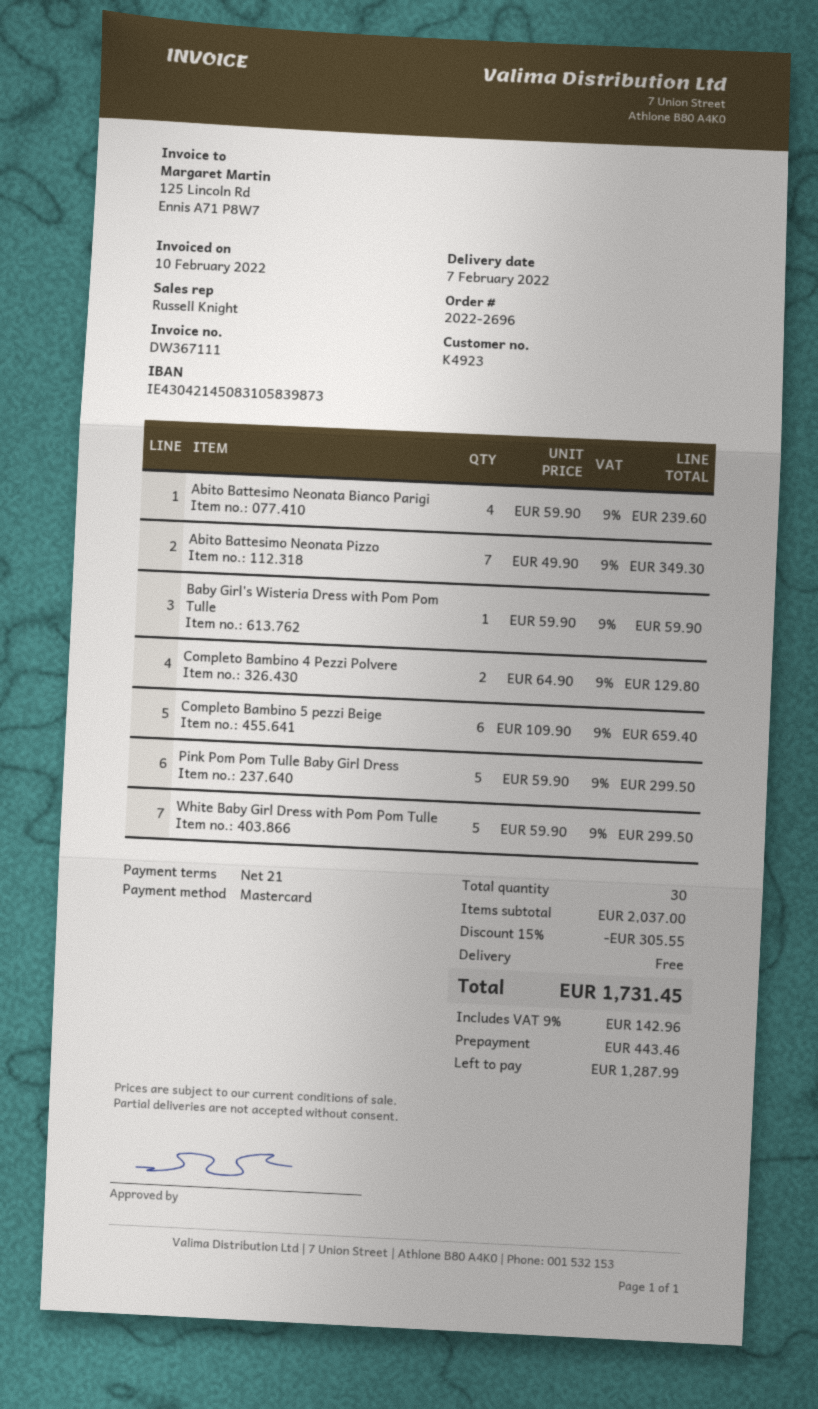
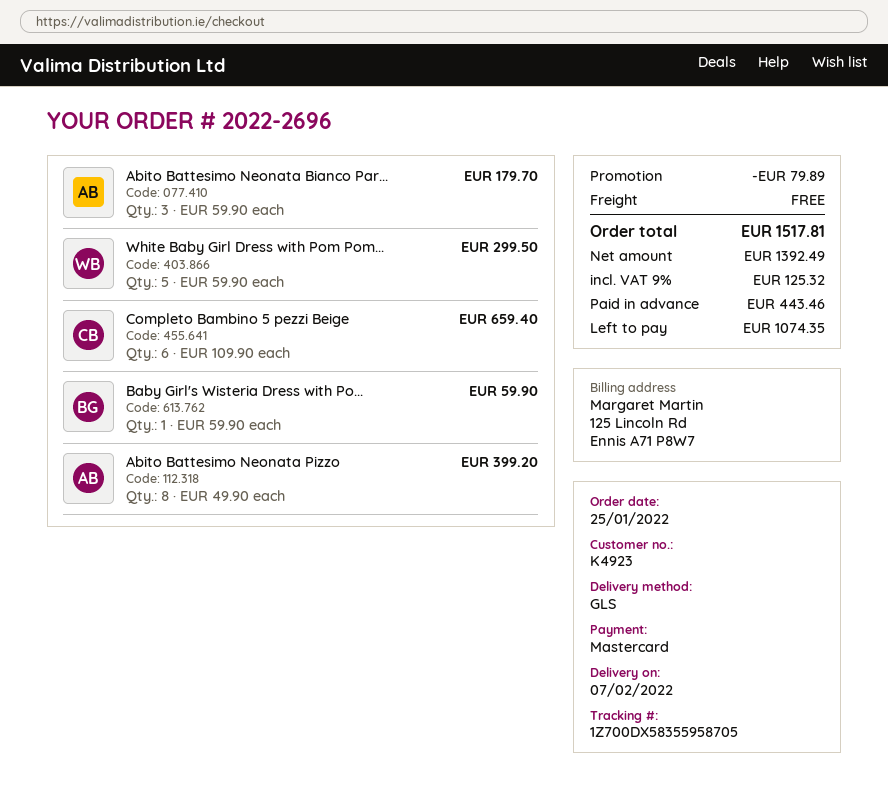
Abito Battesimo Neonata Bianco Parigi: 4 x 59.90 = 239.60 -> 3 x 59.90 = 179.70
Abito Battesimo Neonata Pizzo: 7 x 49.90 = 349.30 -> 8 x 49.90 = 399.20
Completo Bambino 4 Pezzi Polvere: 2 x 64.90 = 129.80 -> none
Pink Pom Pom Tulle Baby Girl Dress: 5 x 59.90 = 299.50 -> none
discount: 305.55 -> 79.89
tax: 9% = 142.96 -> 9% = 125.32
total: 1731.45 -> 1517.81
balance: 1287.99 -> 1074.35

